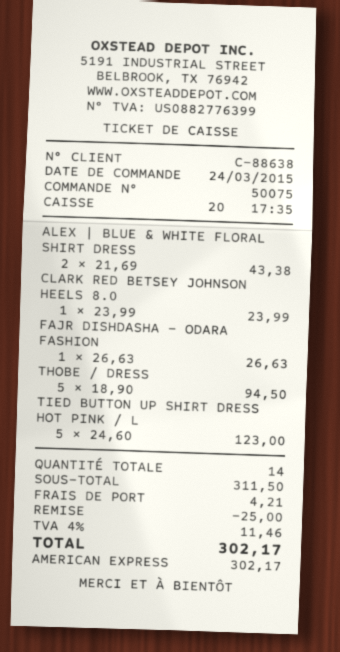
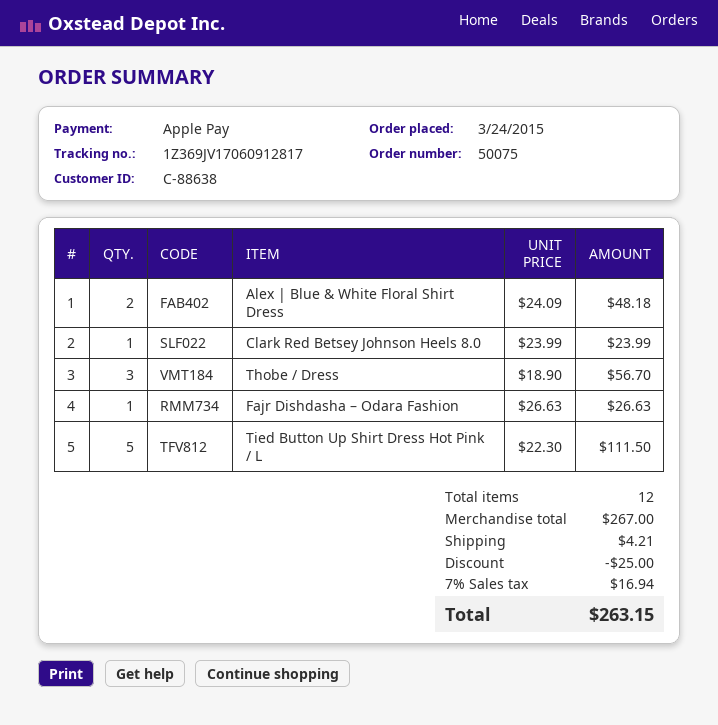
payment method: American Express -> Apple Pay
ALEX | BLUE & WHITE FLORAL SHIRT DRESS: 2 x 21.69 = 43.38 -> 2 x 24.09 = 48.18
THOBE / DRESS: 5 x 18.90 = 94.50 -> 3 x 18.90 = 56.70
TIED BUTTON UP SHIRT DRESS HOT PINK / L: 5 x 24.60 = 123.00 -> 5 x 22.30 = 111.50
total quantity: 14 -> 12
subtotal: 311.50 -> 267.00
tax: 4% = 11.46 -> 7% = 16.94
total: 302.17 -> 263.15

